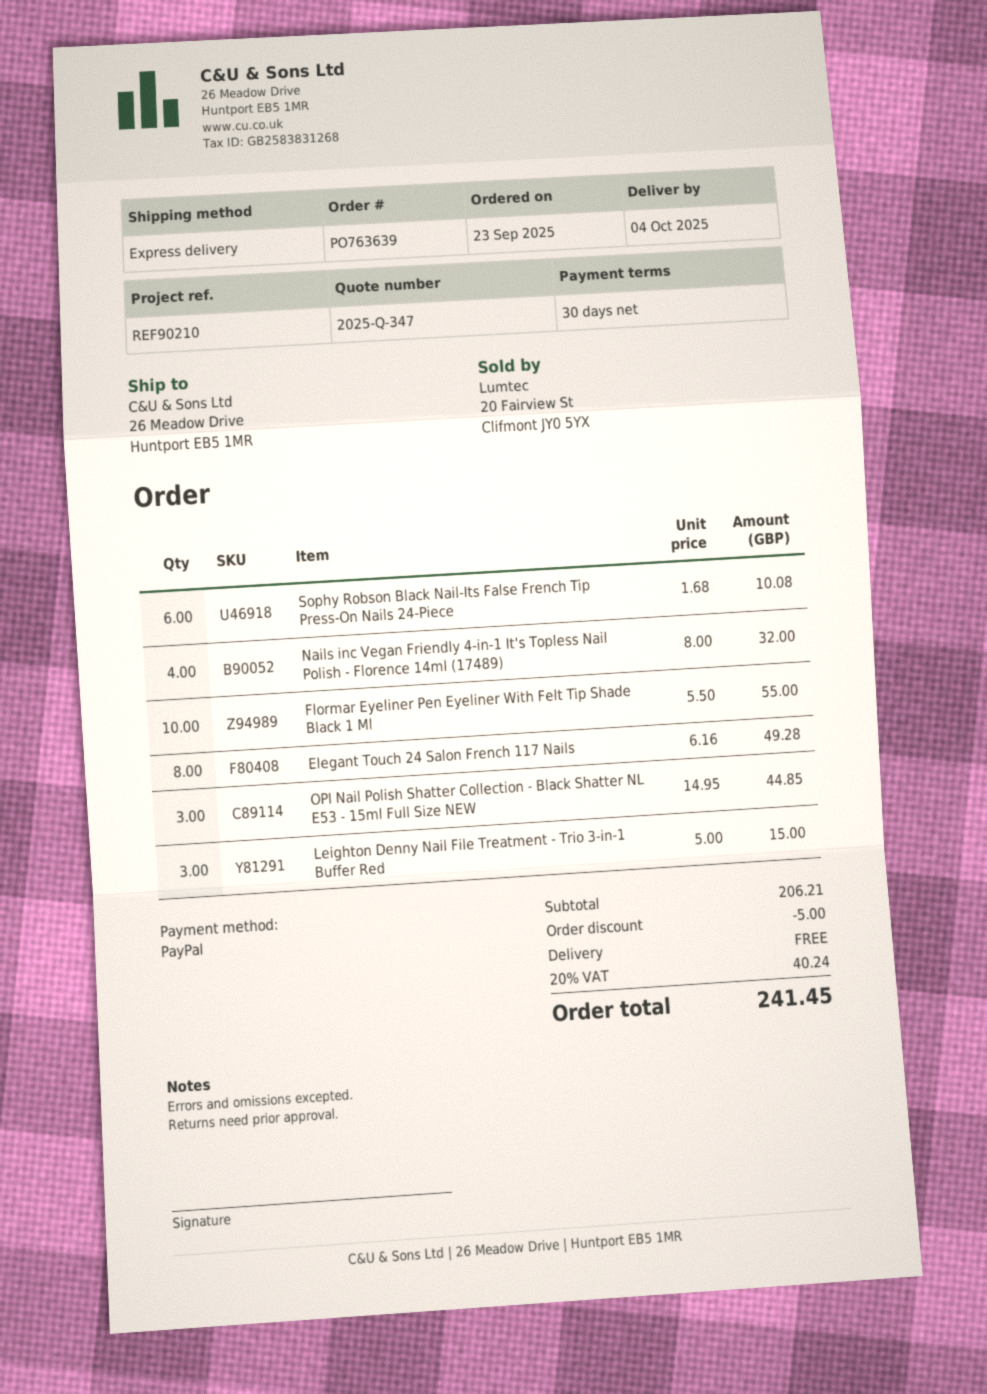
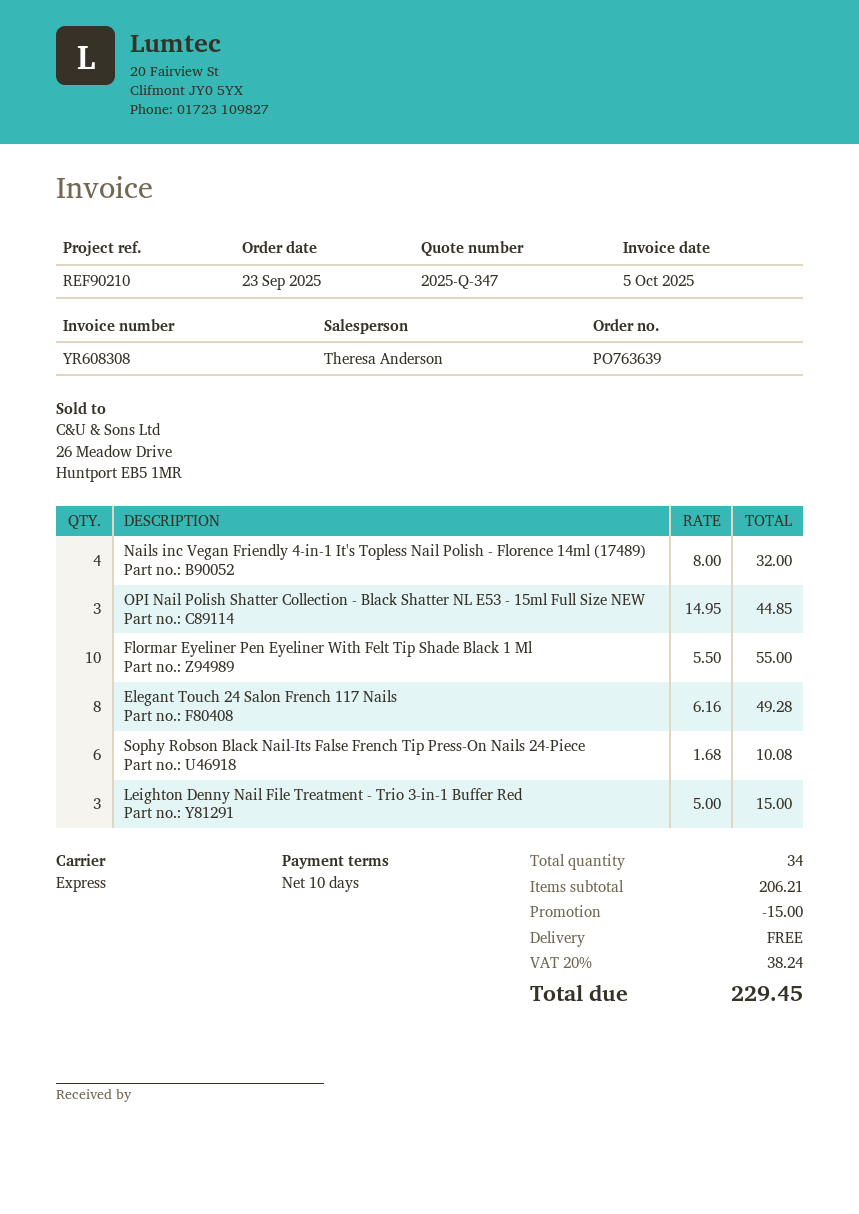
payment terms: 30 days -> 10 days
discount: 5.00 -> 15.00
tax: 20% = 40.24 -> 20% = 38.24
total: 241.45 -> 229.45

